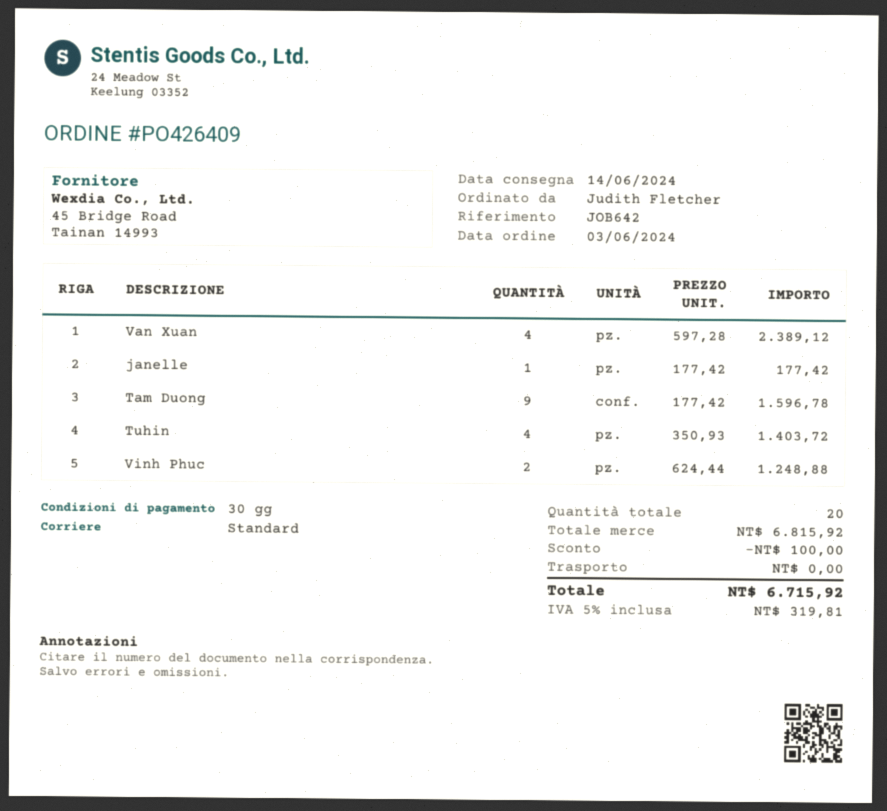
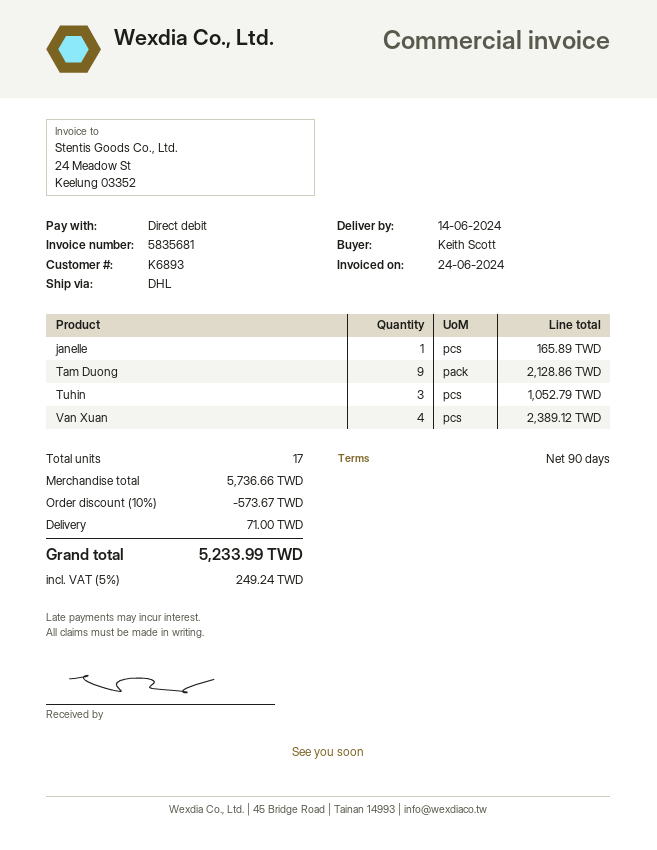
payment terms: 30 days -> 90 days
ordered by: Judith Fletcher -> Keith Scott
shipping method: standard -> DHL
janelle: 1 for 177.42 -> 1 for 165.89
Tam Duong: 9 for 1596.78 -> 9 for 2128.86
Tuhin: 4 for 1403.72 -> 3 for 1052.79
Vinh Phuc: 2 for 1248.88 -> none
total quantity: 20 -> 17
subtotal: 6815.92 -> 5736.66
discount: 100.00 -> 573.67
shipping: 0.00 -> 71.00
tax: 5% = 319.81 -> 5% = 249.24
total: 6715.92 -> 5233.99

